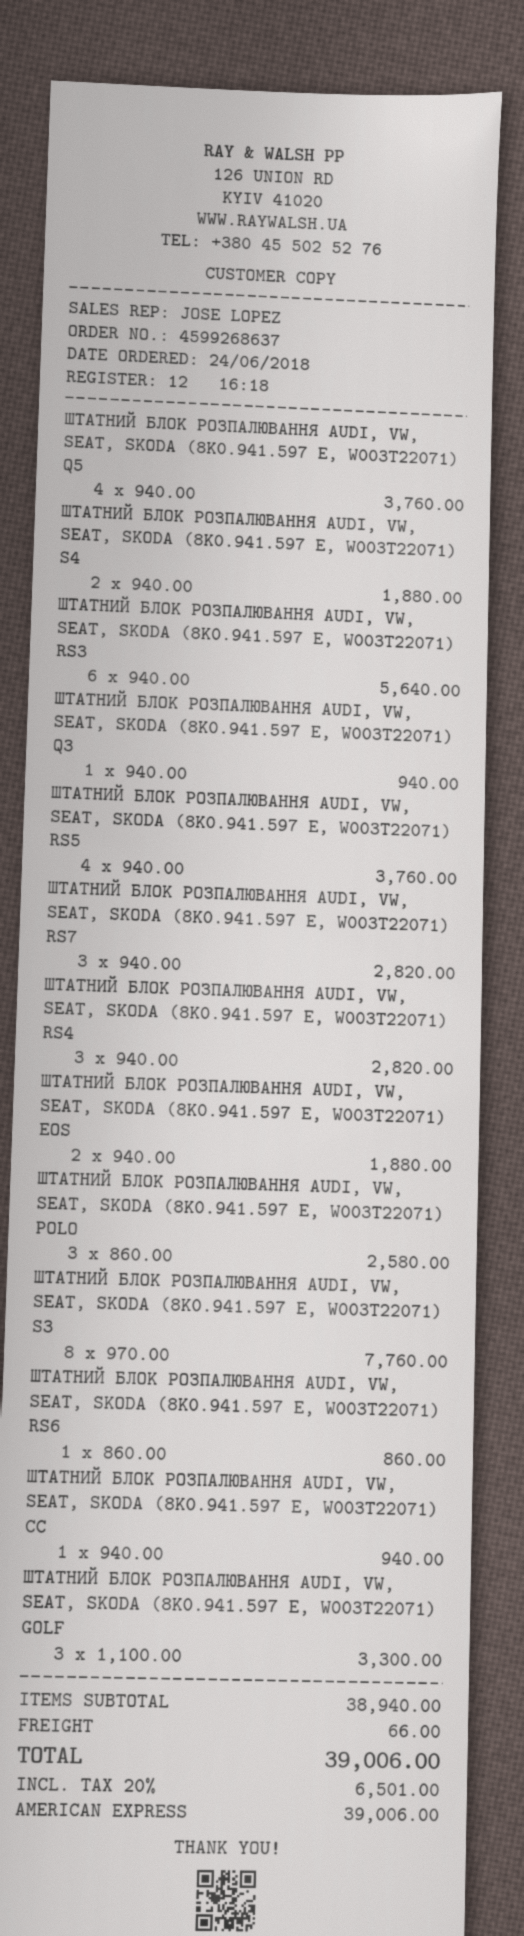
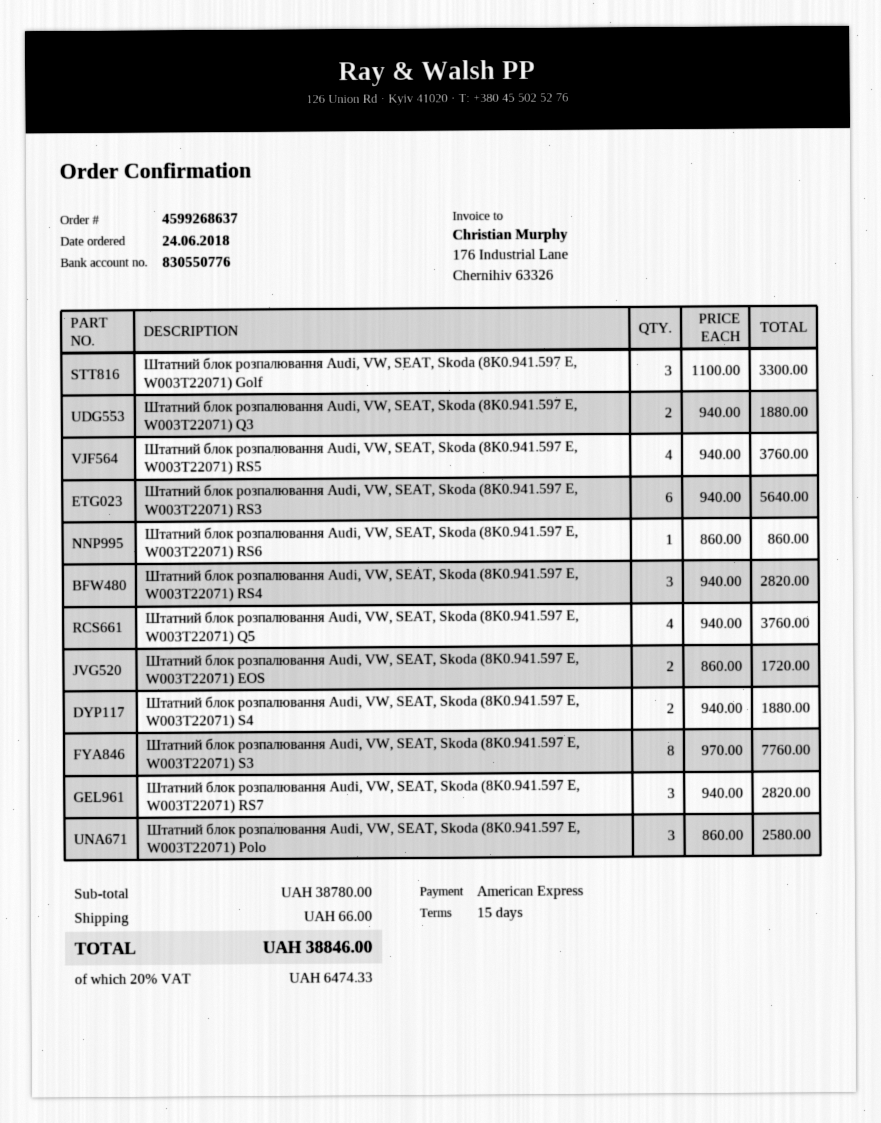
ШТАТНИЙ БЛОК РОЗПАЛЮВАННЯ AUDI, VW, SEAT, SKODA (8K0.941.597 E, W003T22071) Q3: 1 x 940.00 = 940.00 -> 2 x 940.00 = 1880.00
ШТАТНИЙ БЛОК РОЗПАЛЮВАННЯ AUDI, VW, SEAT, SKODA (8K0.941.597 E, W003T22071) EOS: 2 x 940.00 = 1880.00 -> 2 x 860.00 = 1720.00
ШТАТНИЙ БЛОК РОЗПАЛЮВАННЯ AUDI, VW, SEAT, SKODA (8K0.941.597 E, W003T22071) CC: 1 x 940.00 = 940.00 -> none
subtotal: 38940.00 -> 38780.00
tax: 20% = 6501.00 -> 20% = 6474.33
total: 39006.00 -> 38846.00

